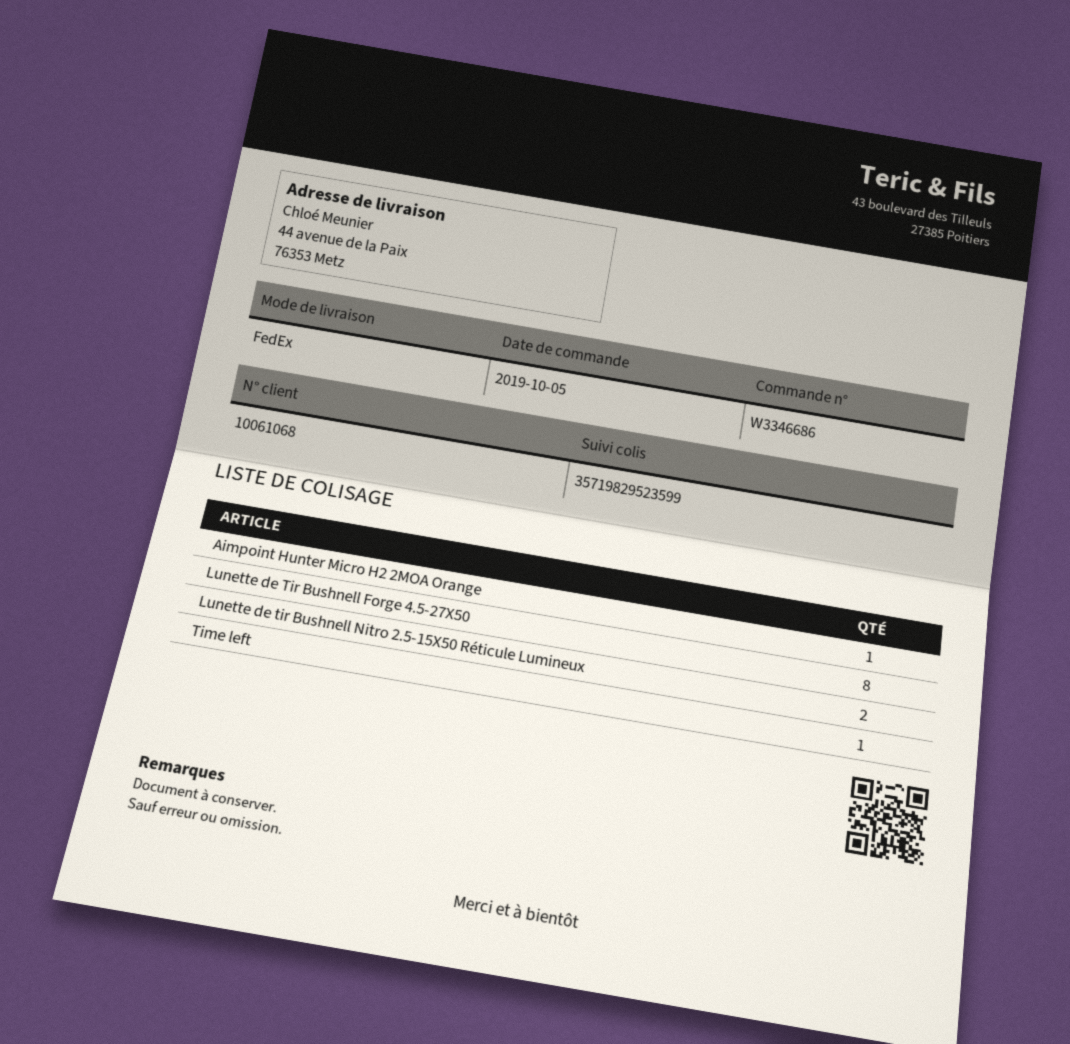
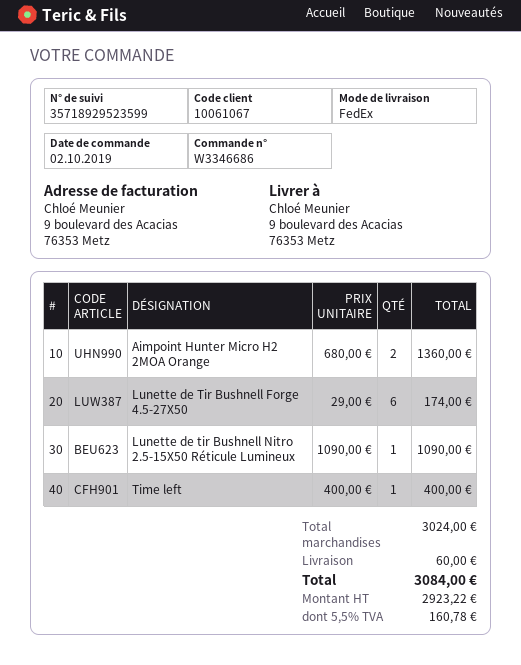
order date: 2019-10-05 -> 2019-10-02
customer number: 10061068 -> 10061067
tracking number: 35719829523599 -> 35718929523599
ship to: 44 avenue de la Paix, 76353 Metz -> 9 boulevard des Acacias, 76353 Metz
Aimpoint Hunter Micro H2 2MOA Orange: 1 -> 2
Lunette de Tir Bushnell Forge 4.5-27X50: 8 -> 6
Lunette de tir Bushnell Nitro 2.5-15X50 Réticule Lumineux: 2 -> 1

